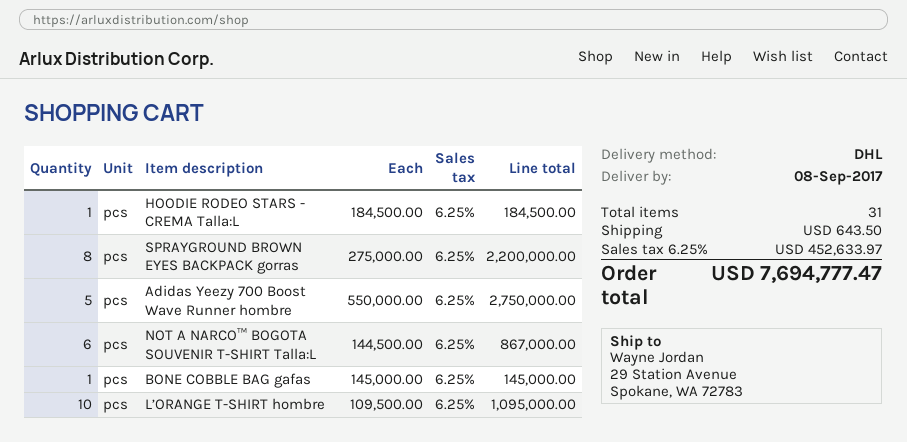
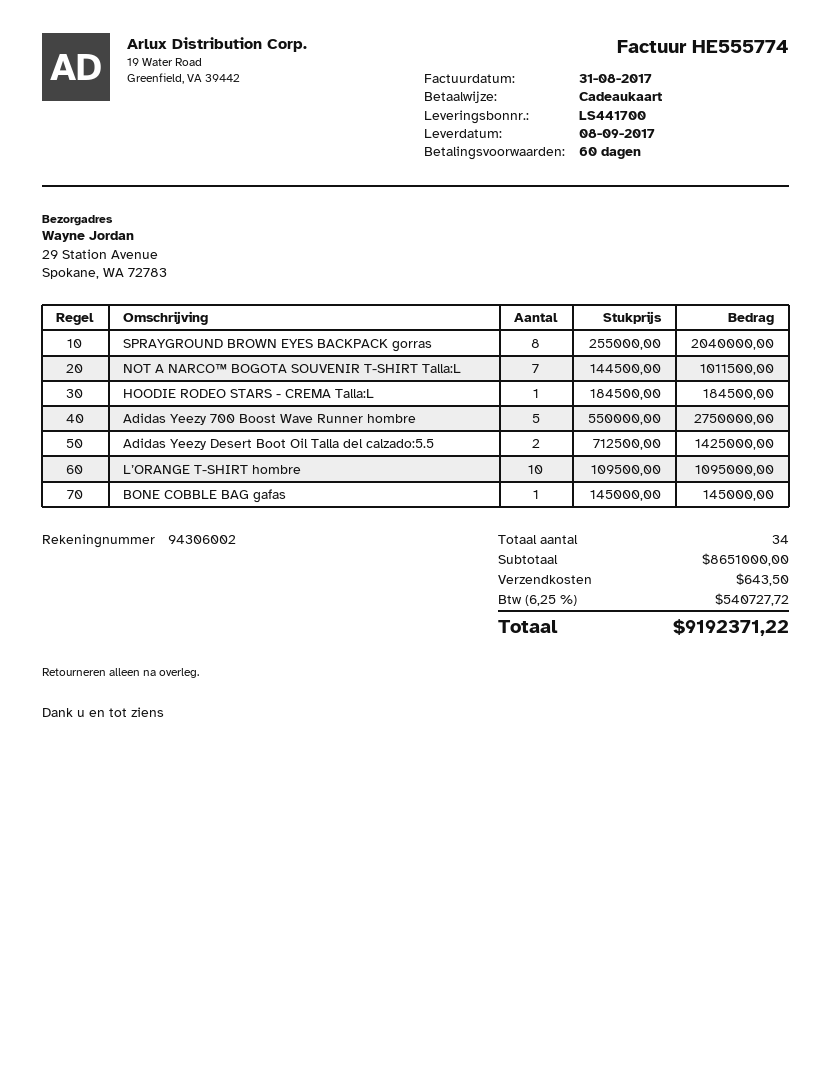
SPRAYGROUND BROWN EYES BACKPACK gorras: 8 x 275000.00 = 2200000.00 -> 8 x 255000.00 = 2040000.00
NOT A NARCO™ BOGOTA SOUVENIR T-SHIRT Talla:L: 6 x 144500.00 = 867000.00 -> 7 x 144500.00 = 1011500.00
Adidas Yeezy Desert Boot Oil Talla del calzado:5.5: none -> 2 x 712500.00 = 1425000.00
total quantity: 31 -> 34
tax: 6.25% = 452633.97 -> 6.25% = 540727.72
total: 7694777.47 -> 9192371.22

